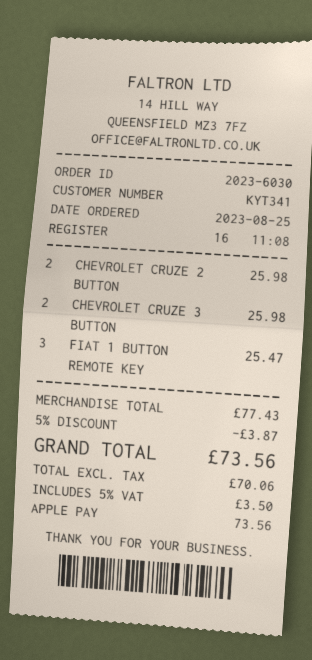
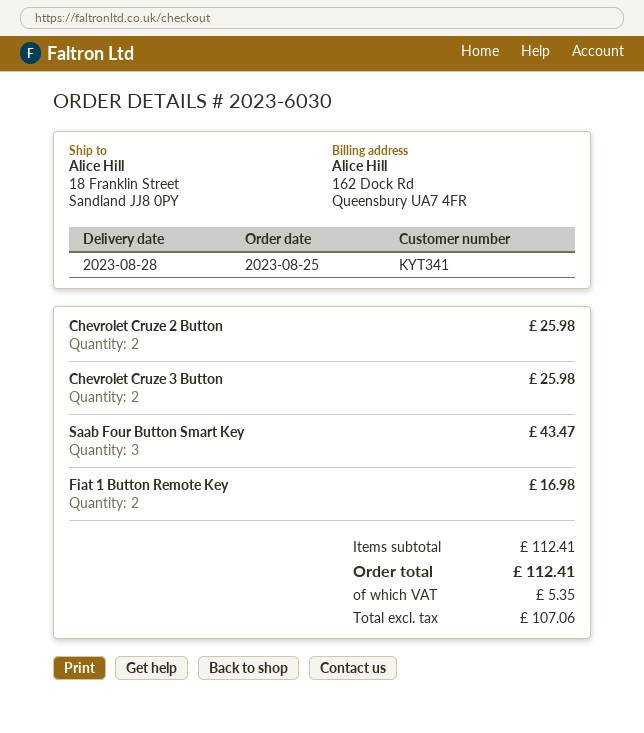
FIAT 1 BUTTON REMOTE KEY: 3 for 25.47 -> 2 for 16.98
Saab Four Button Smart Key: none -> 3 for 43.47
subtotal: 77.43 -> 112.41
discount: 5% = 3.87 -> none
net: 70.06 -> 107.06
tax: 3.50 -> 5.35
total: 73.56 -> 112.41

